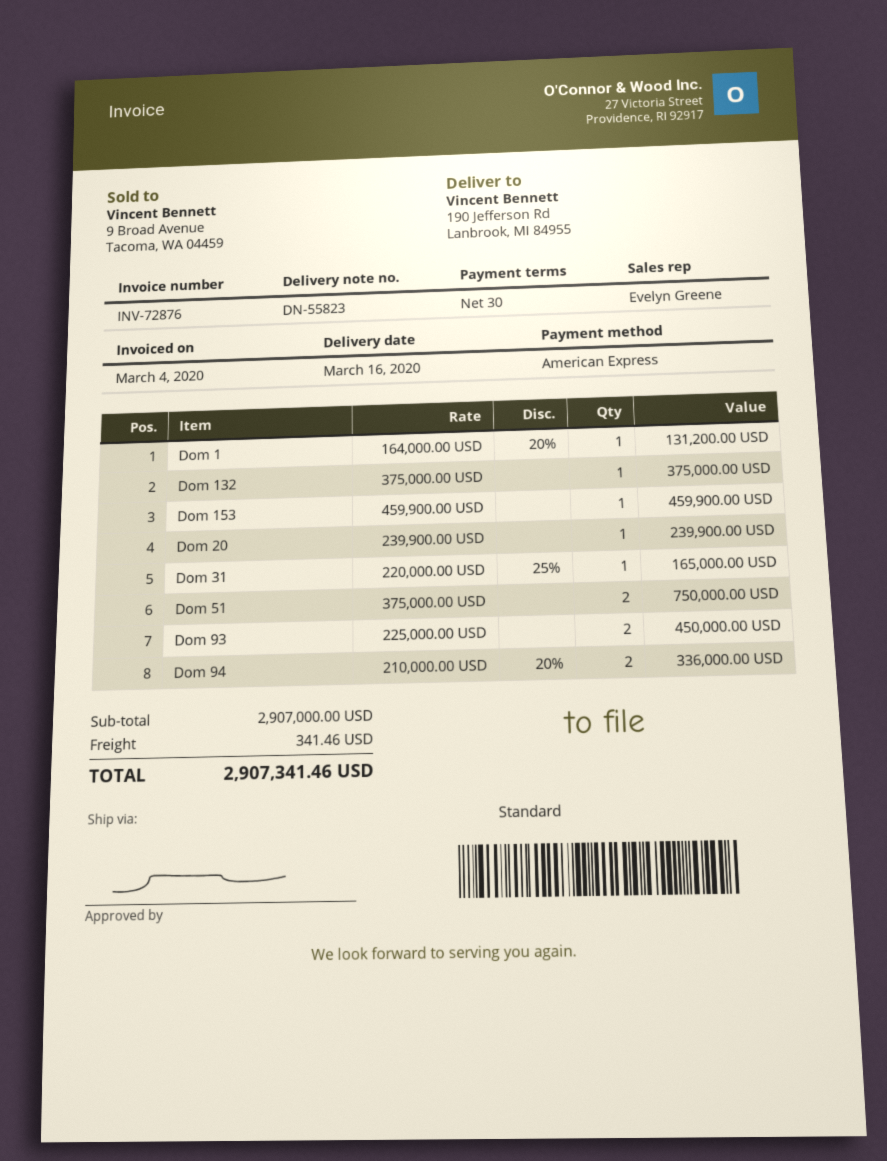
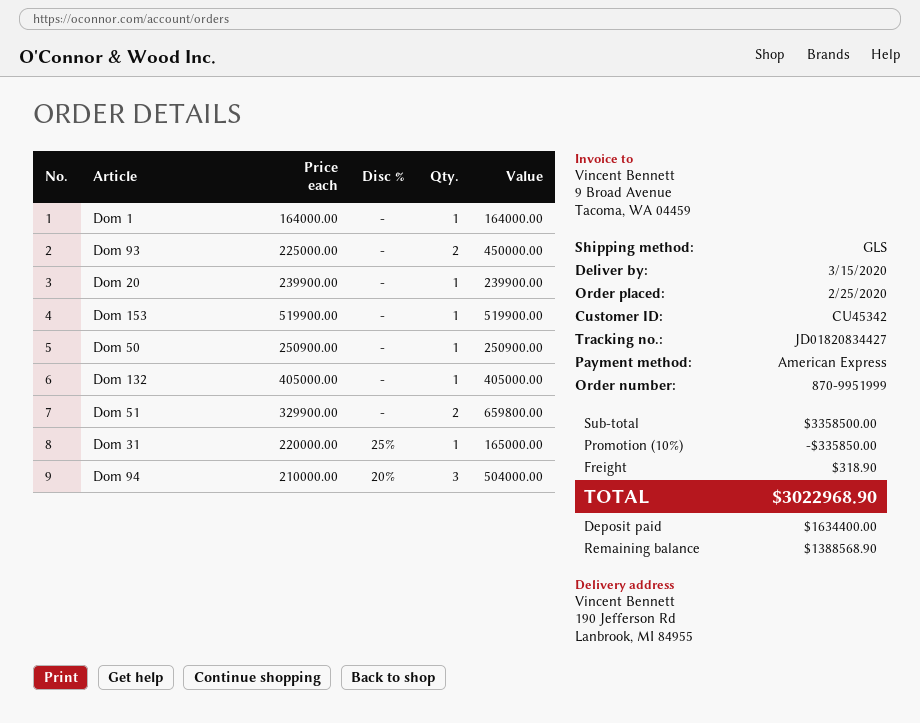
delivery date: 2020-03-16 -> 2020-03-15
shipping method: standard -> GLS
Dom 1: 1 x 164000.00 - 20% = 131200.00 -> 1 x 164000.00 = 164000.00
Dom 132: 1 x 375000.00 = 375000.00 -> 1 x 405000.00 = 405000.00
Dom 153: 1 x 459900.00 = 459900.00 -> 1 x 519900.00 = 519900.00
Dom 51: 2 x 375000.00 = 750000.00 -> 2 x 329900.00 = 659800.00
Dom 94: 2 x 210000.00 - 20% = 336000.00 -> 3 x 210000.00 - 20% = 504000.00
Dom 50: none -> 1 x 250900.00 = 250900.00
subtotal: 2907000.00 -> 3358500.00
discount: none -> 10% = 335850.00
shipping: 341.46 -> 318.90
total: 2907341.46 -> 3022968.90

